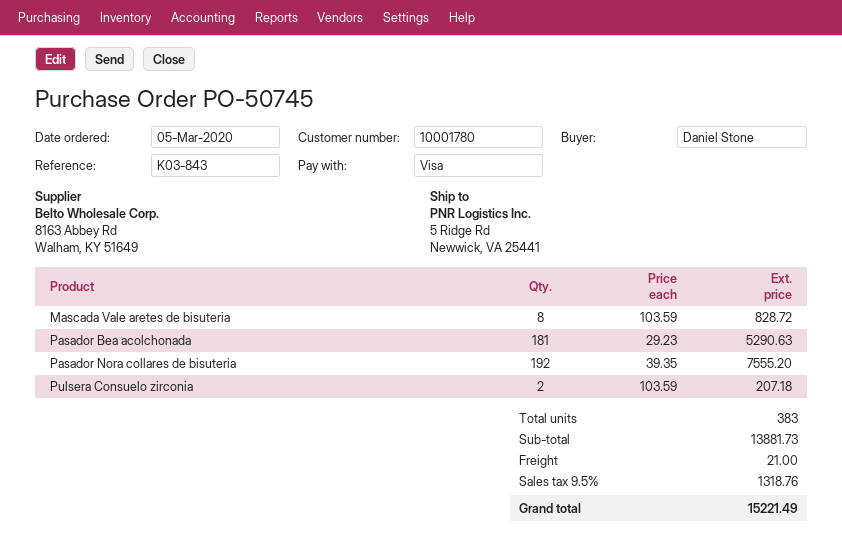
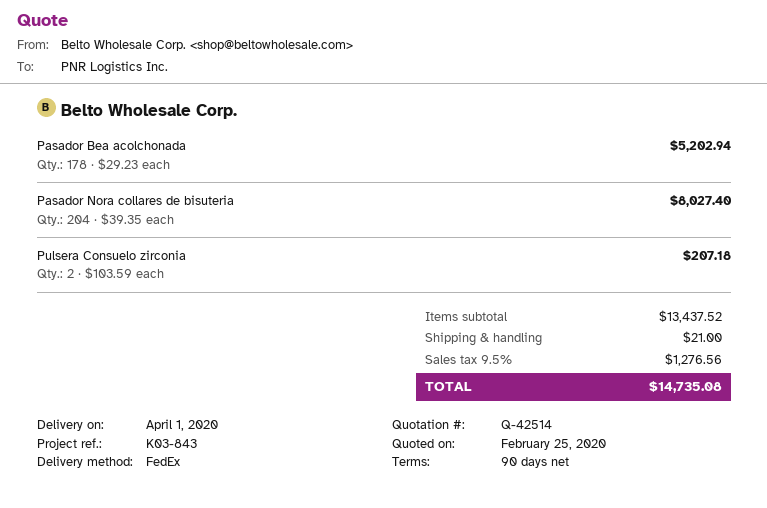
Mascada Vale aretes de bisuteria: 8 x 103.59 = 828.72 -> none
Pasador Bea acolchonada: 181 x 29.23 = 5290.63 -> 178 x 29.23 = 5202.94
Pasador Nora collares de bisuteria: 192 x 39.35 = 7555.20 -> 204 x 39.35 = 8027.40
subtotal: 13881.73 -> 13437.52
tax: 9.5% = 1318.76 -> 9.5% = 1276.56
total: 15221.49 -> 14735.08

